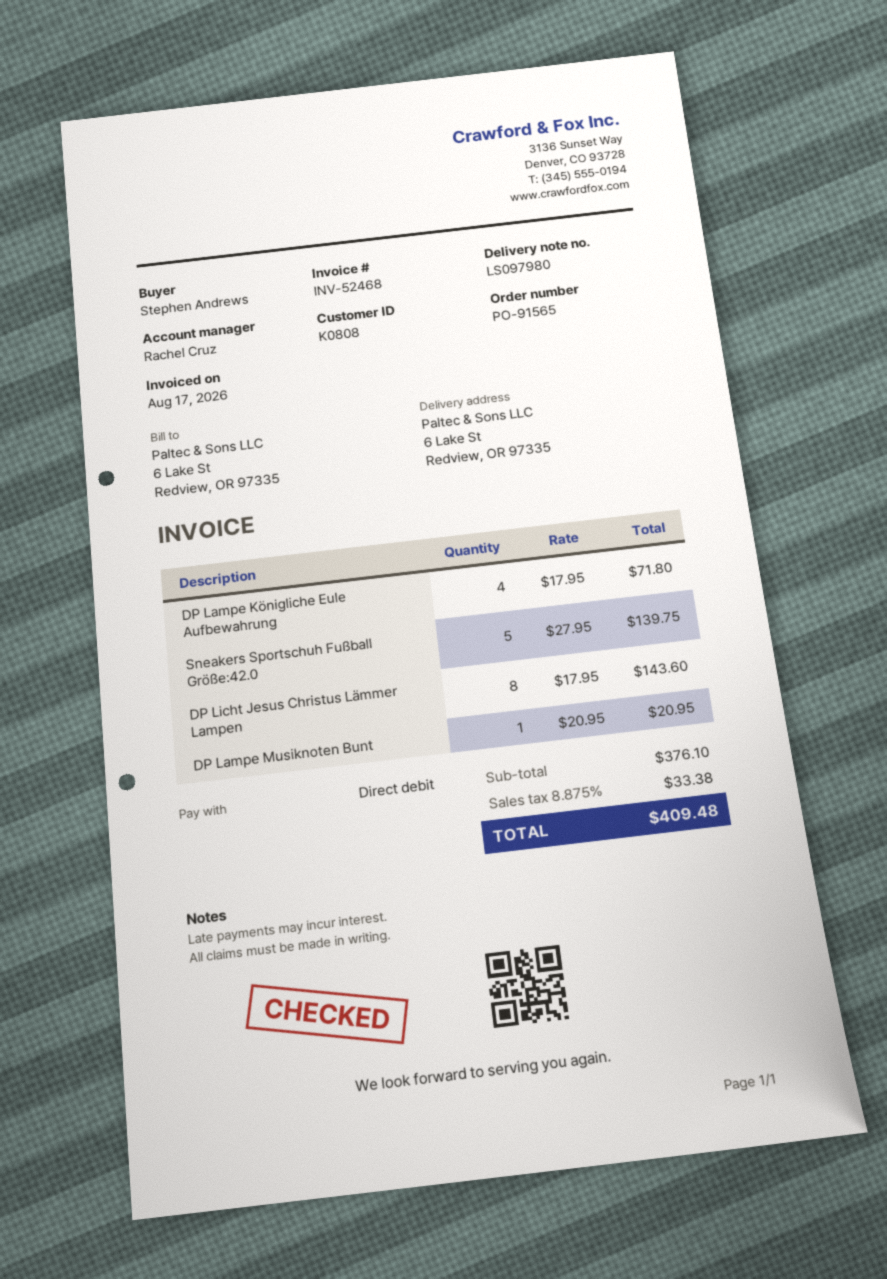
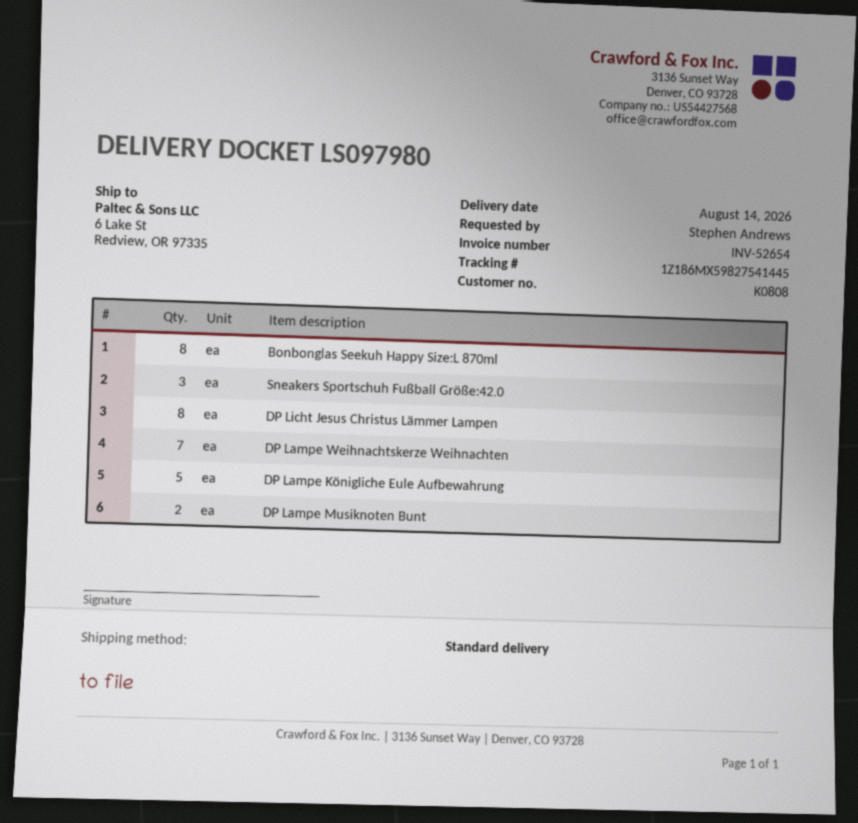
invoice number: INV-52468 -> INV-52654
DP Lampe Königliche Eule Aufbewahrung: 4 -> 5
Sneakers Sportschuh Fußball Größe:42.0: 5 -> 3
DP Lampe Musiknoten Bunt: 1 -> 2
Bonbonglas Seekuh Happy Size:L 870ml: none -> 8
DP Lampe Weihnachtskerze Weihnachten: none -> 7

